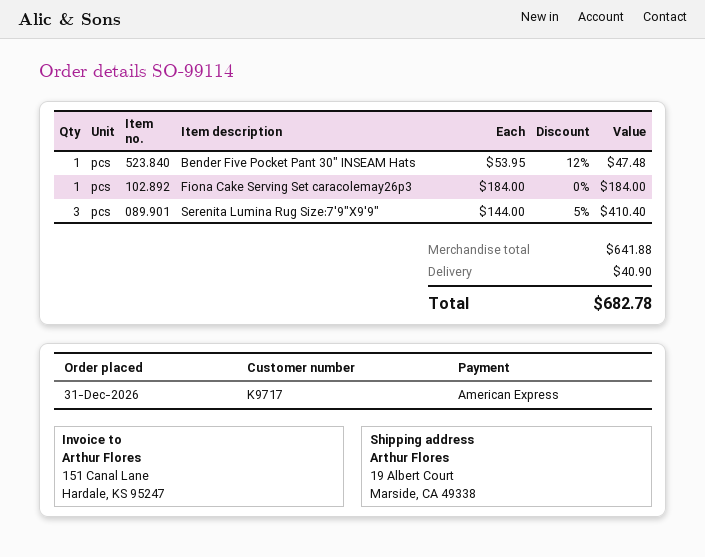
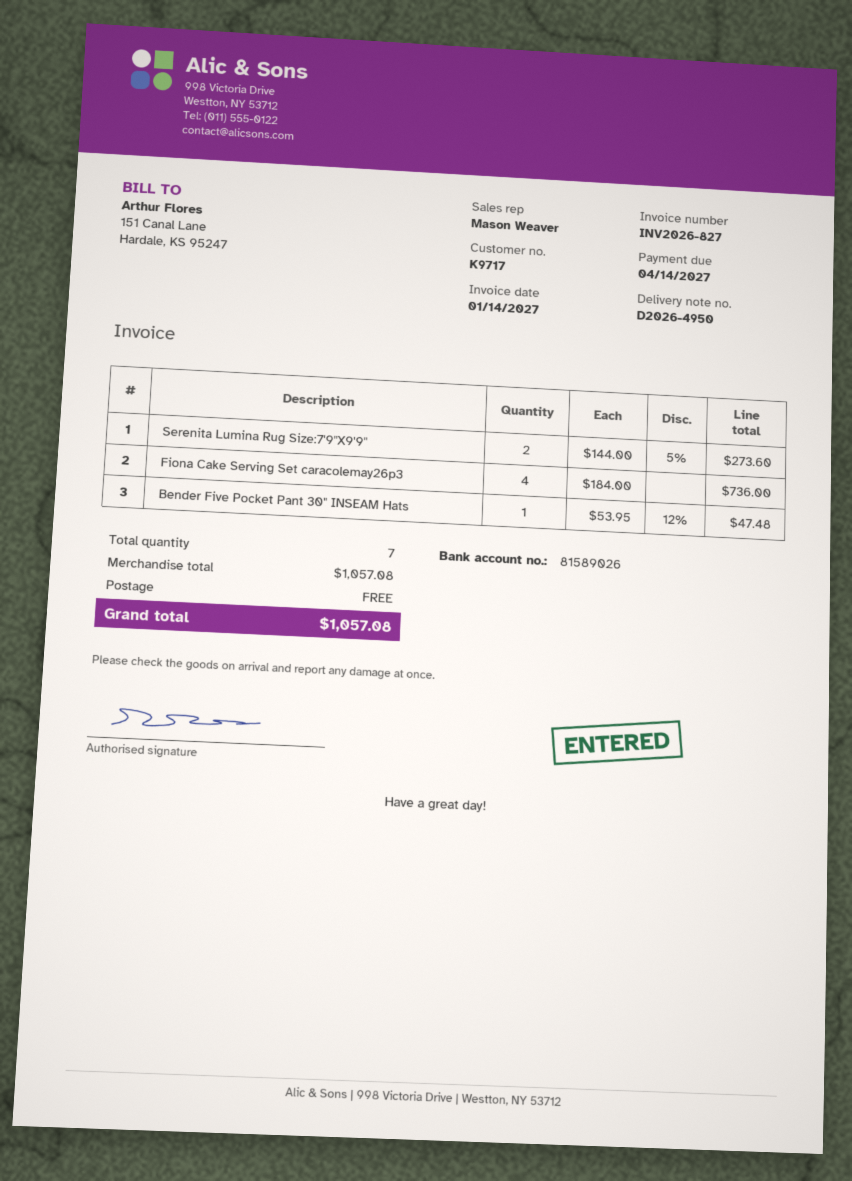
Fiona Cake Serving Set caracolemay26p3: 1 x 184.00 = 184.00 -> 4 x 184.00 = 736.00
Serenita Lumina Rug Size:7'9"X9'9": 3 x 144.00 - 5% = 410.40 -> 2 x 144.00 - 5% = 273.60
subtotal: 641.88 -> 1057.08
shipping: 40.90 -> 0.00
total: 682.78 -> 1057.08

